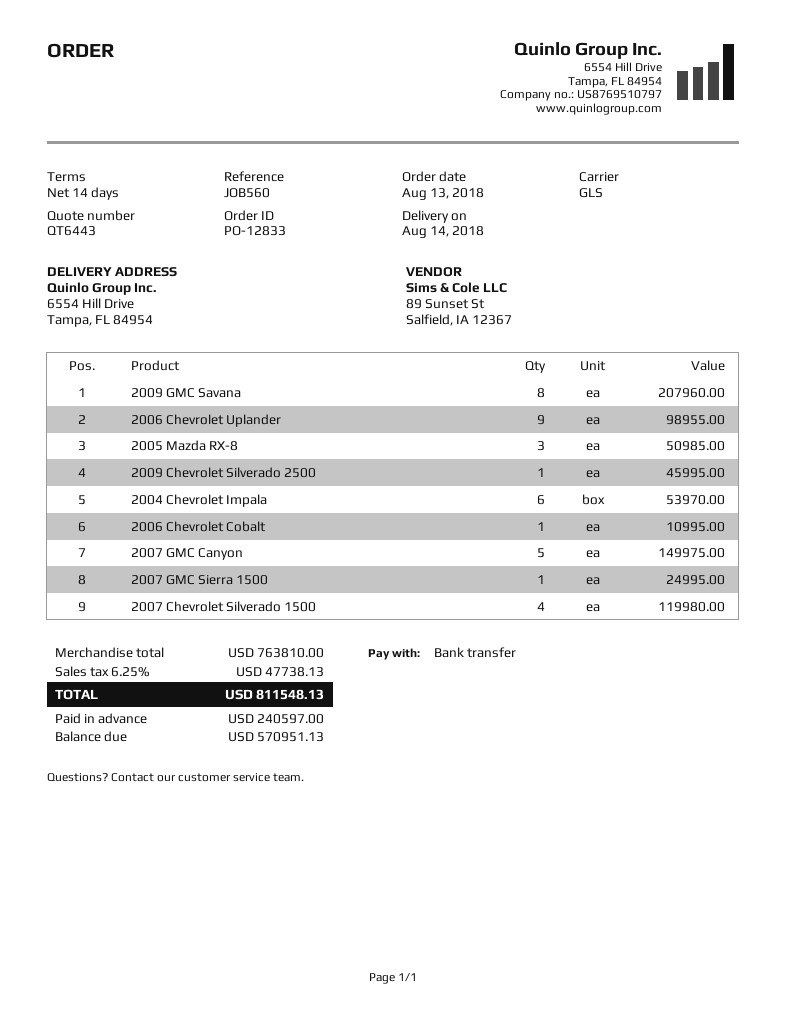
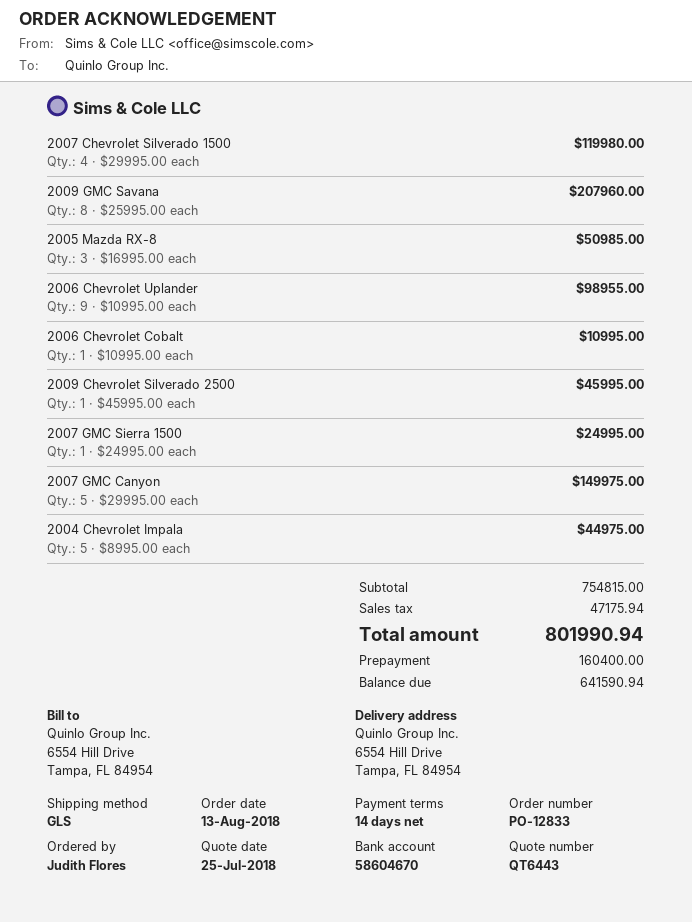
2004 Chevrolet Impala: 6 for 53970.00 -> 5 for 44975.00
subtotal: 763810.00 -> 754815.00
tax: 47738.13 -> 47175.94
total: 811548.13 -> 801990.94
deposit: 240597.00 -> 160400.00
balance: 570951.13 -> 641590.94

